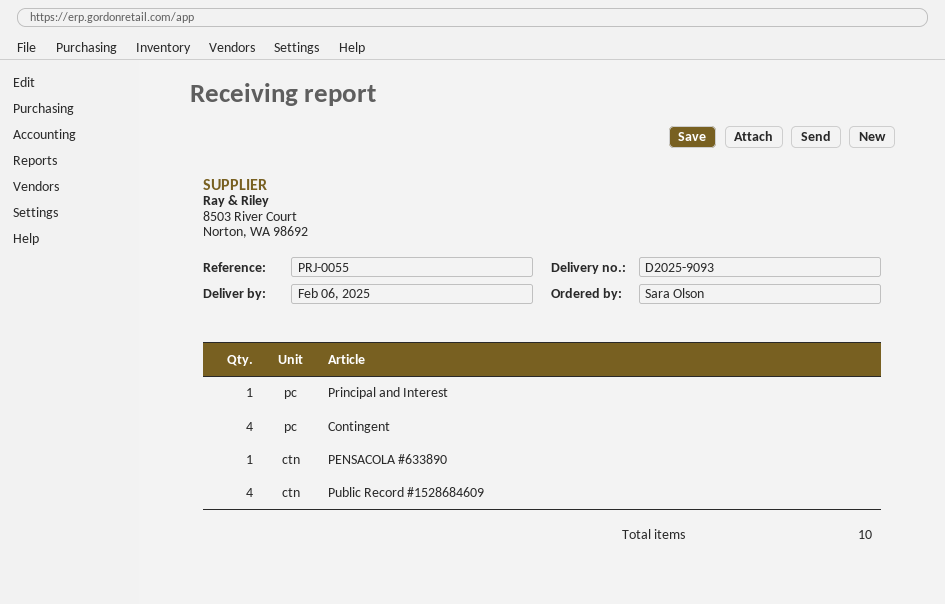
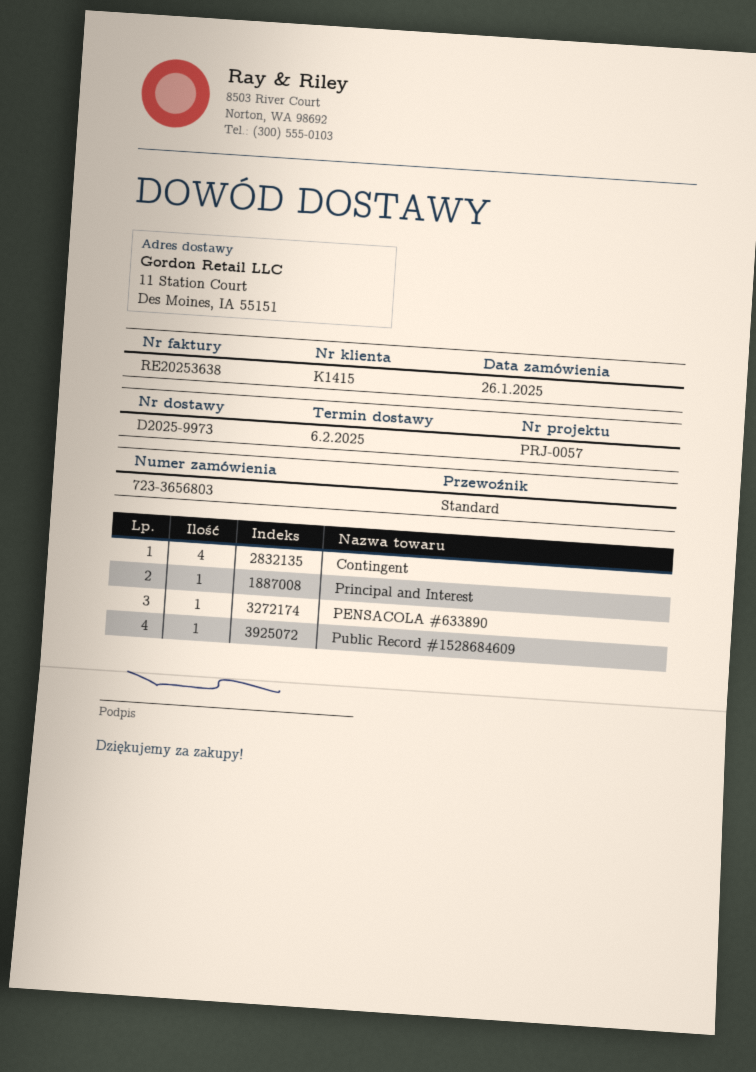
delivery note number: D2025-9093 -> D2025-9973
reference: PRJ-0055 -> PRJ-0057
Public Record #1528684609: 4 -> 1

